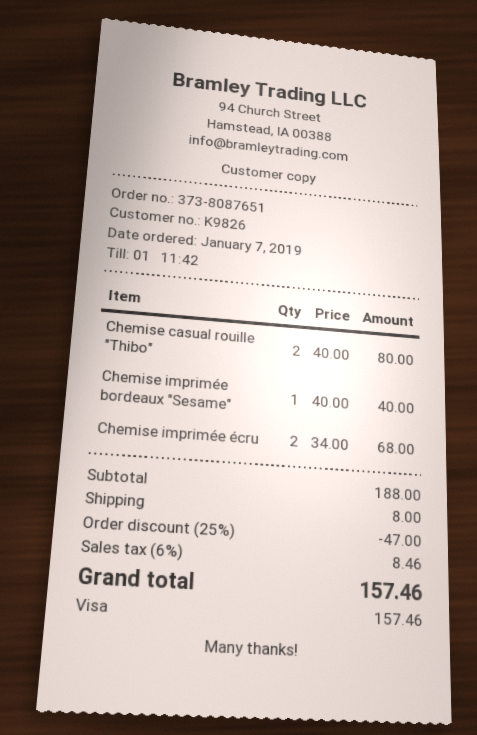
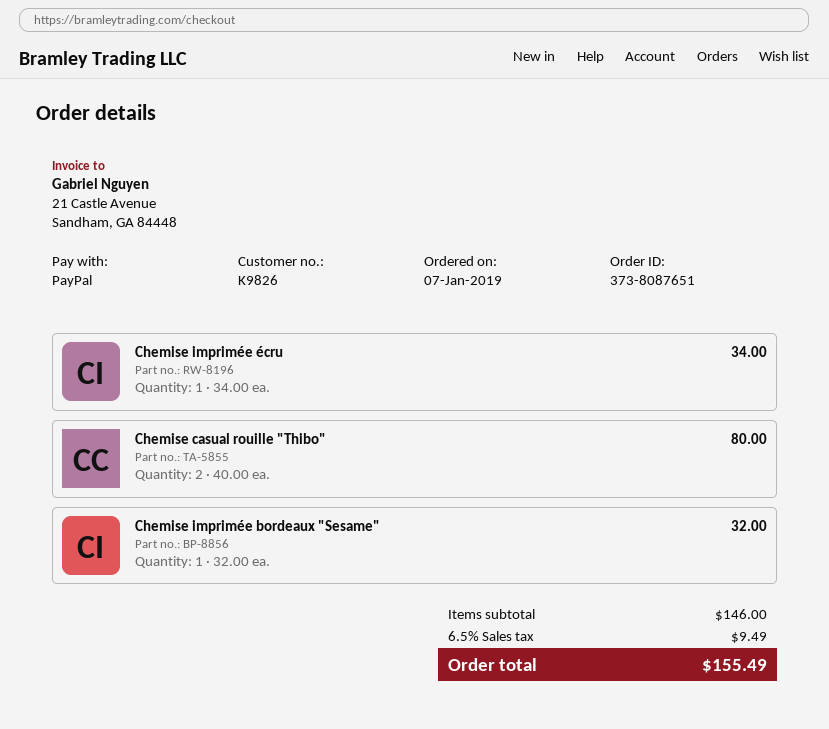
payment method: Visa -> PayPal
Chemise imprimée bordeaux "Sesame": 1 x 40.00 = 40.00 -> 1 x 32.00 = 32.00
Chemise imprimée écru: 2 x 34.00 = 68.00 -> 1 x 34.00 = 34.00
subtotal: 188.00 -> 146.00
discount: 25% = 47.00 -> none
shipping: 8.00 -> none
tax: 6% = 8.46 -> 6.5% = 9.49
total: 157.46 -> 155.49

